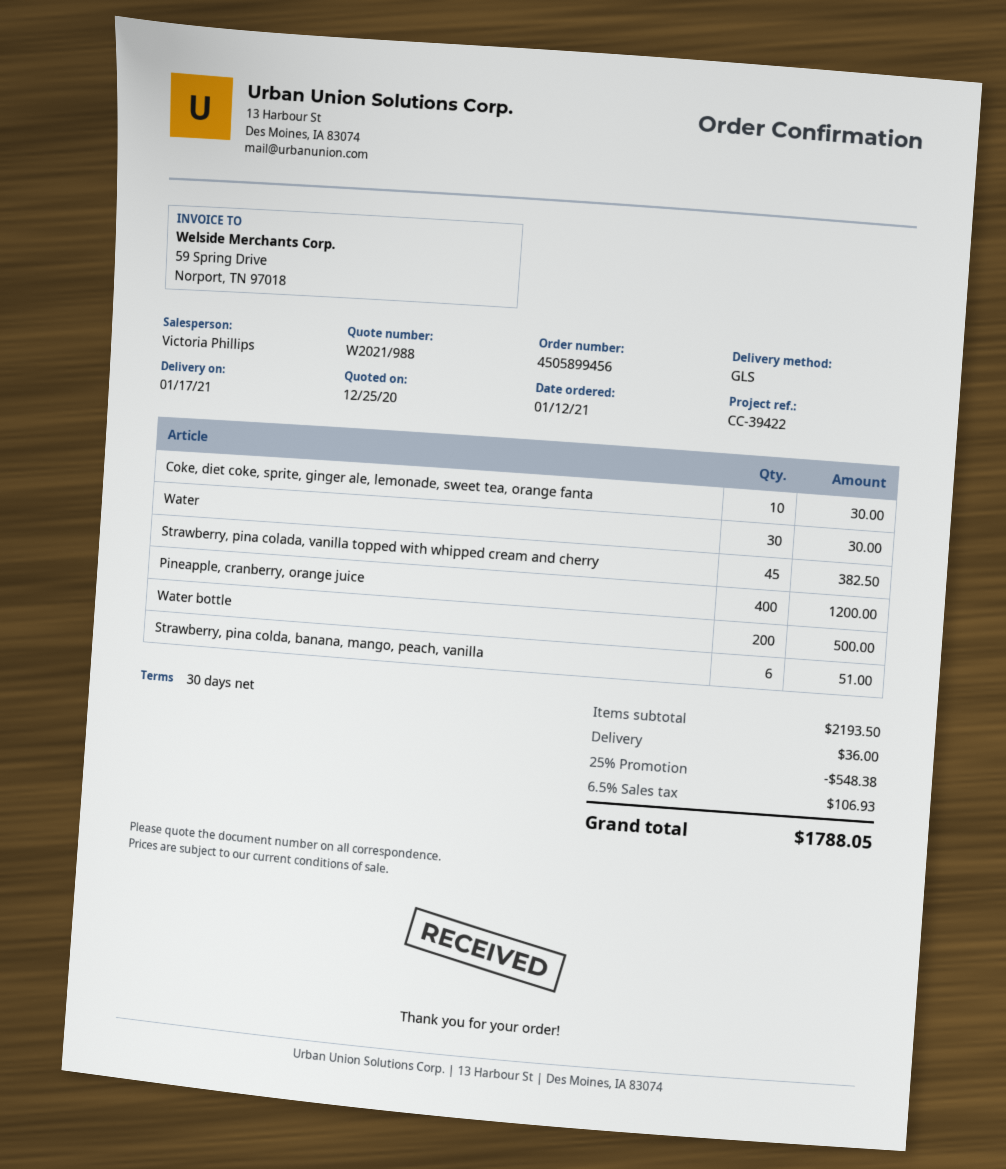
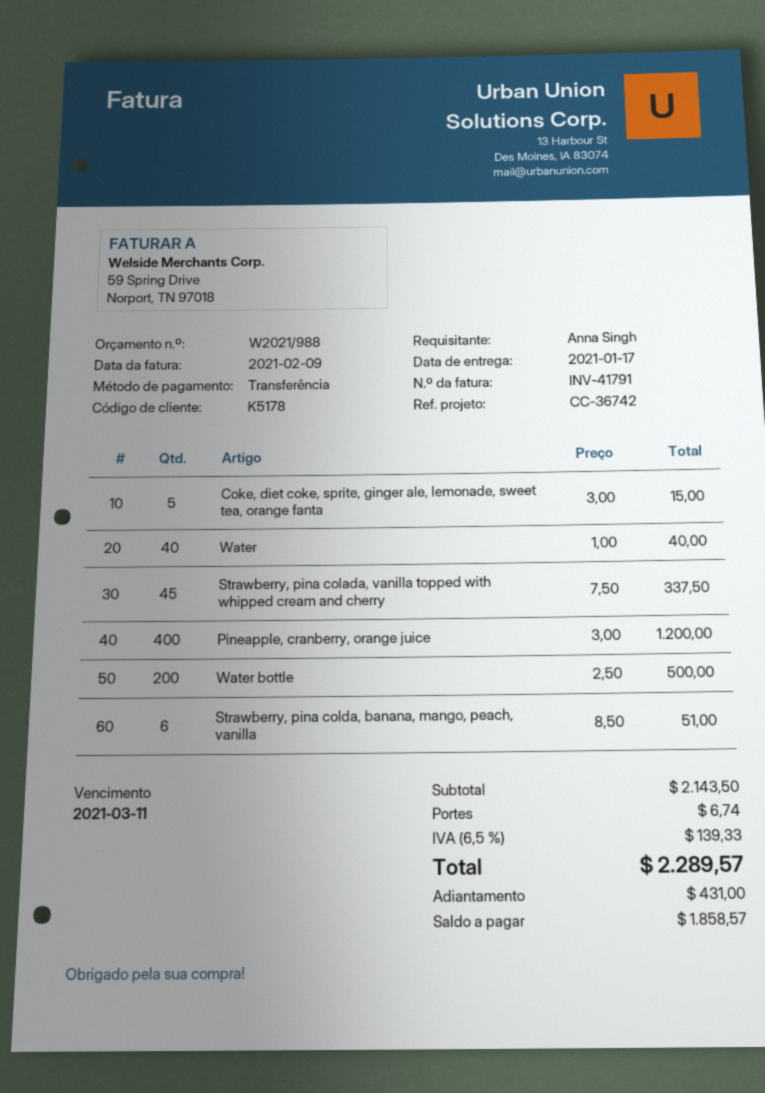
reference: CC-39422 -> CC-36742
Coke, diet coke, sprite, ginger ale, lemonade, sweet tea, orange fanta: 10 for 30.00 -> 5 for 15.00
Water: 30 for 30.00 -> 40 for 40.00
Strawberry, pina colada, vanilla topped with whipped cream and cherry: 45 for 382.50 -> 45 for 337.50
subtotal: 2193.50 -> 2143.50
discount: 25% = 548.38 -> none
shipping: 36.00 -> 6.74
tax: 6.5% = 106.93 -> 6.5% = 139.33
total: 1788.05 -> 2289.57

